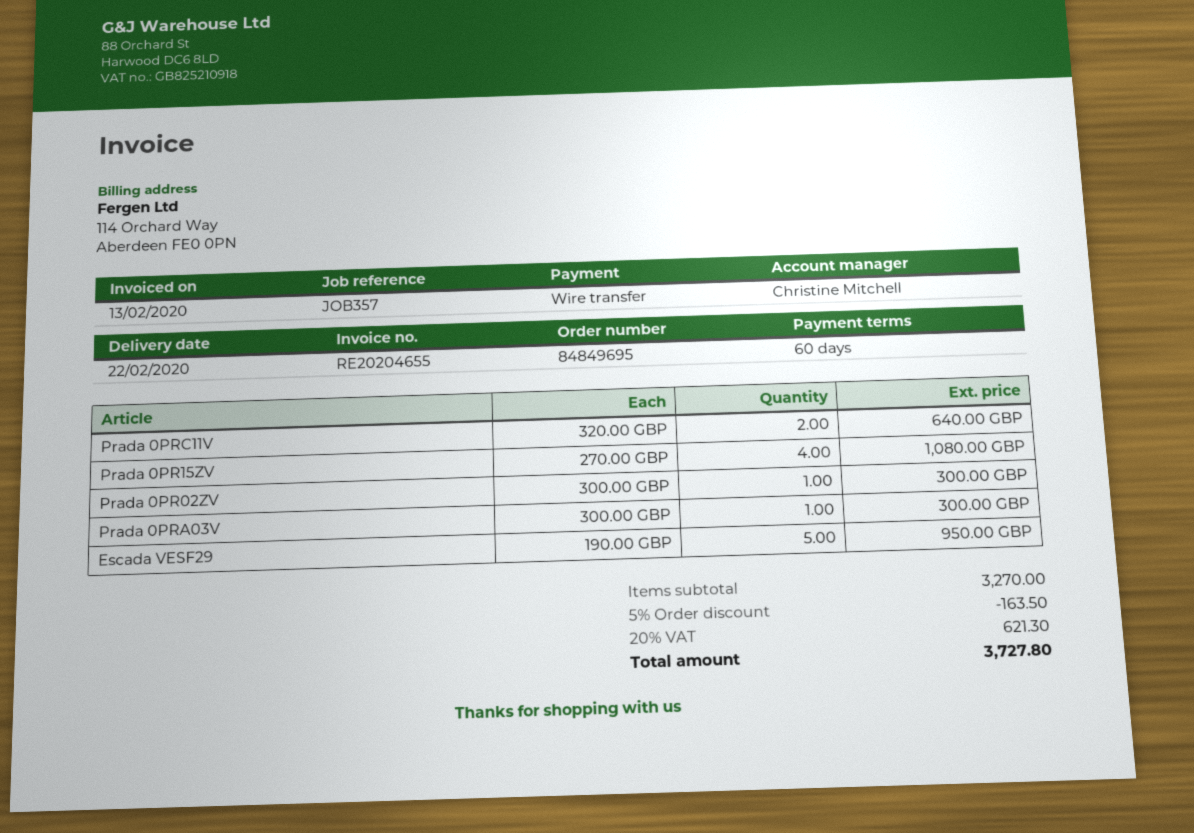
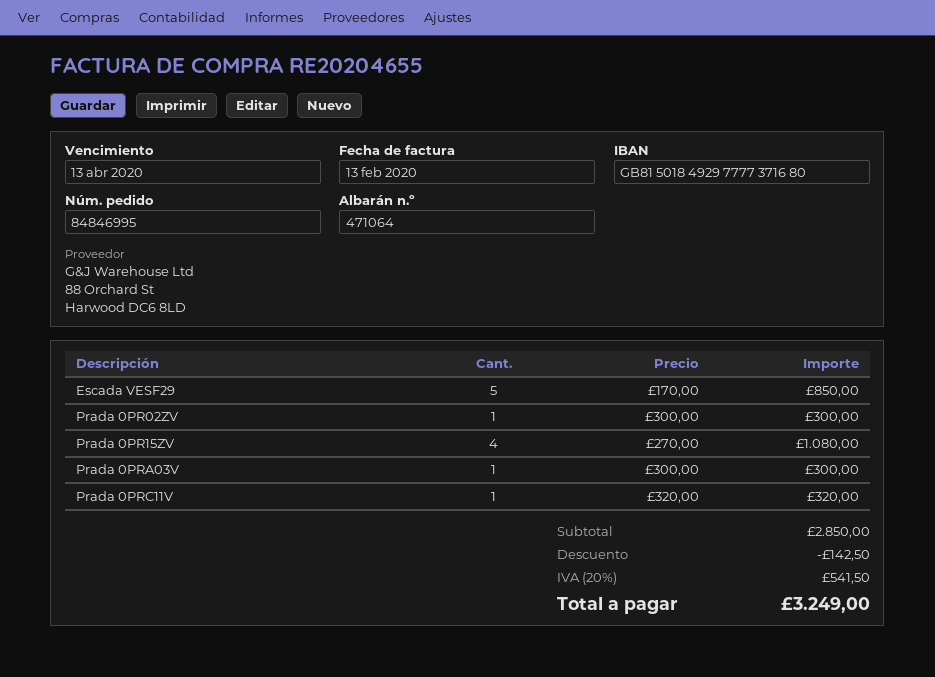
order number: 84849695 -> 84846995
Prada 0PRC11V: 2 x 320.00 = 640.00 -> 1 x 320.00 = 320.00
Escada VESF29: 5 x 190.00 = 950.00 -> 5 x 170.00 = 850.00
subtotal: 3270.00 -> 2850.00
discount: 163.50 -> 142.50
tax: 20% = 621.30 -> 20% = 541.50
total: 3727.80 -> 3249.00

